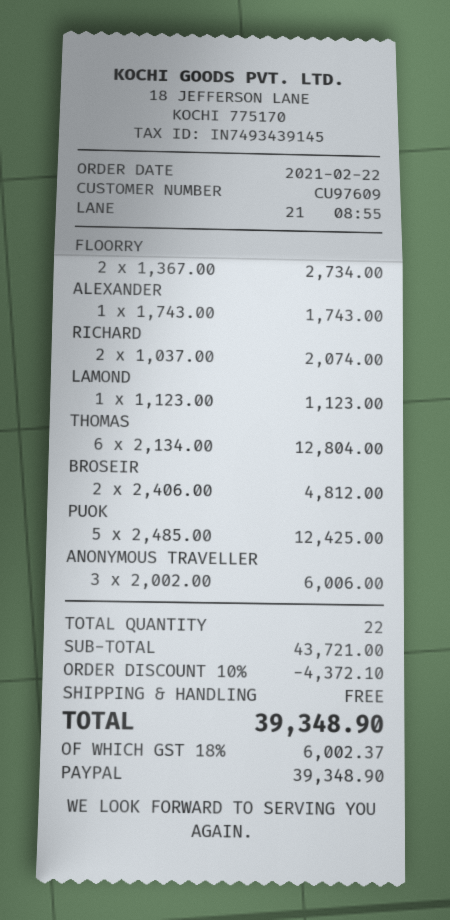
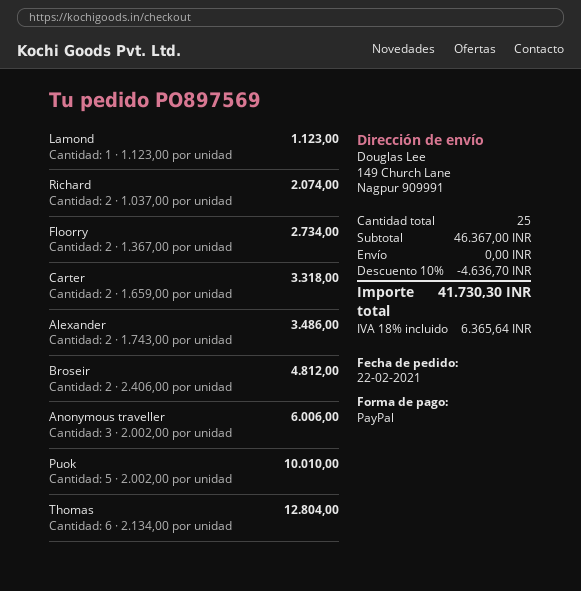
ALEXANDER: 1 x 1743.00 = 1743.00 -> 2 x 1743.00 = 3486.00
PUOK: 5 x 2485.00 = 12425.00 -> 5 x 2002.00 = 10010.00
Carter: none -> 2 x 1659.00 = 3318.00
total quantity: 22 -> 25
subtotal: 43721.00 -> 46367.00
discount: 10% = 4372.10 -> 10% = 4636.70
tax: 18% = 6002.37 -> 18% = 6365.64
total: 39348.90 -> 41730.30

